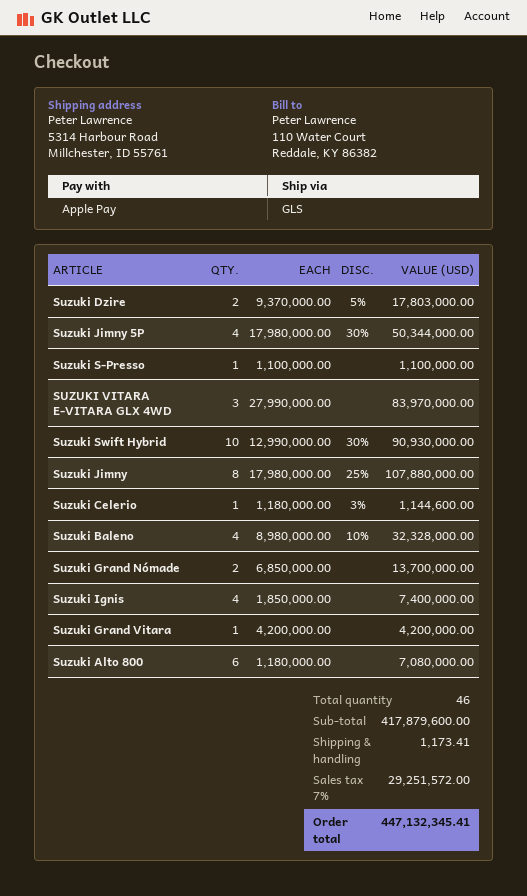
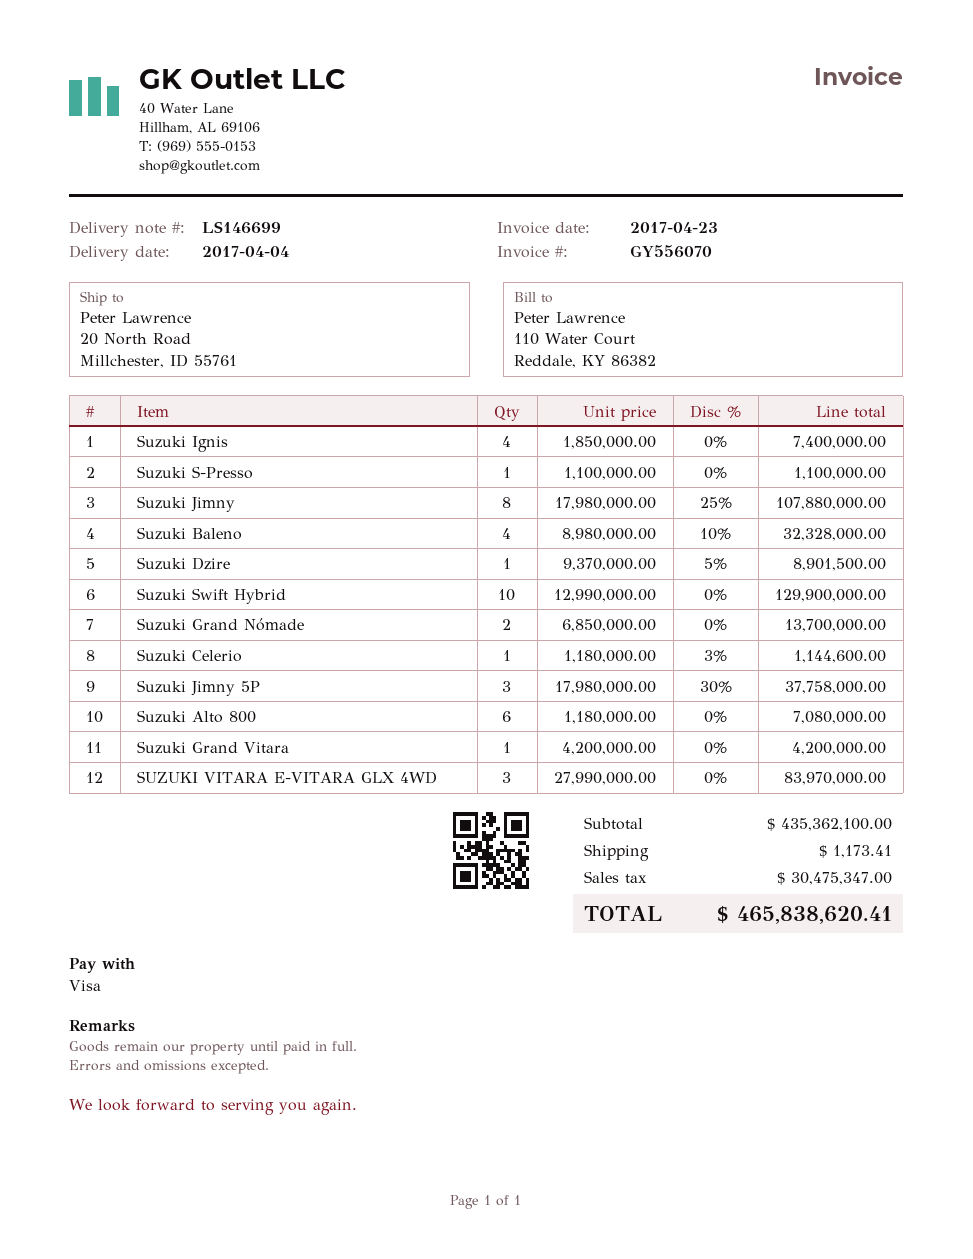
payment method: Apple Pay -> Visa
ship to: 5314 Harbour Road, Millchester, ID 55761 -> 20 North Road, Millchester, ID 55761
Suzuki Dzire: 2 x 9370000.00 - 5% = 17803000.00 -> 1 x 9370000.00 - 5% = 8901500.00
Suzuki Jimny 5P: 4 x 17980000.00 - 30% = 50344000.00 -> 3 x 17980000.00 - 30% = 37758000.00
Suzuki Swift Hybrid: 10 x 12990000.00 - 30% = 90930000.00 -> 10 x 12990000.00 = 129900000.00
subtotal: 417879600.00 -> 435362100.00
tax: 29251572.00 -> 30475347.00
total: 447132345.41 -> 465838620.41

